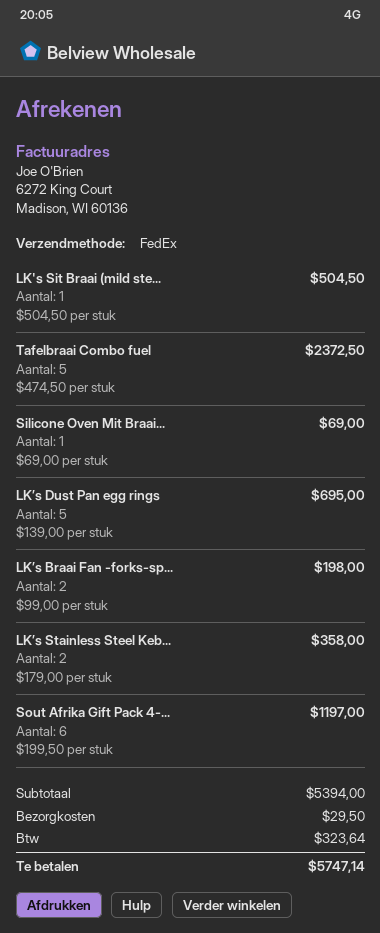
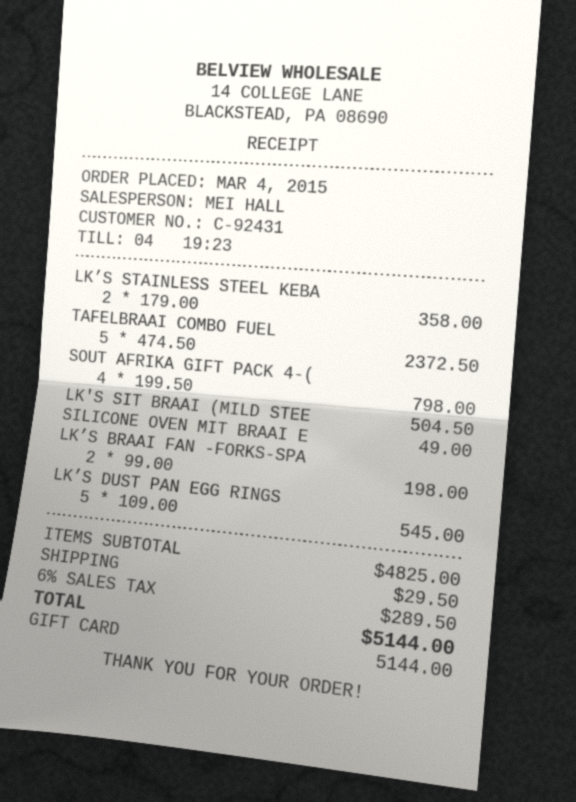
Silicone Oven Mit Braai...: 1 x 69.00 = 69.00 -> 1 x 49.00 = 49.00
LK’s Dust Pan egg rings: 5 x 139.00 = 695.00 -> 5 x 109.00 = 545.00
Sout Afrika Gift Pack 4-...: 6 x 199.50 = 1197.00 -> 4 x 199.50 = 798.00
subtotal: 5394.00 -> 4825.00
tax: 323.64 -> 289.50
total: 5747.14 -> 5144.00

